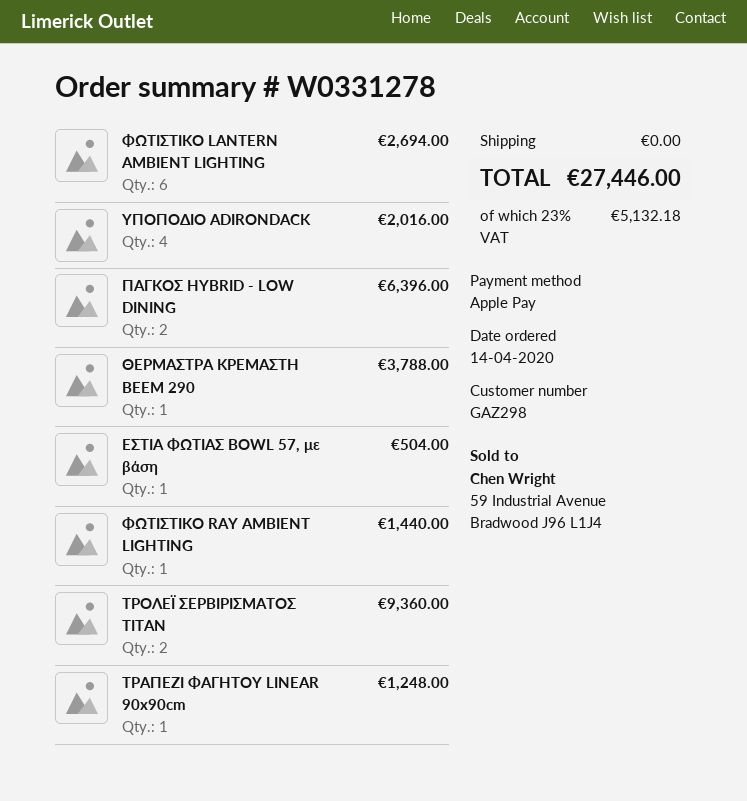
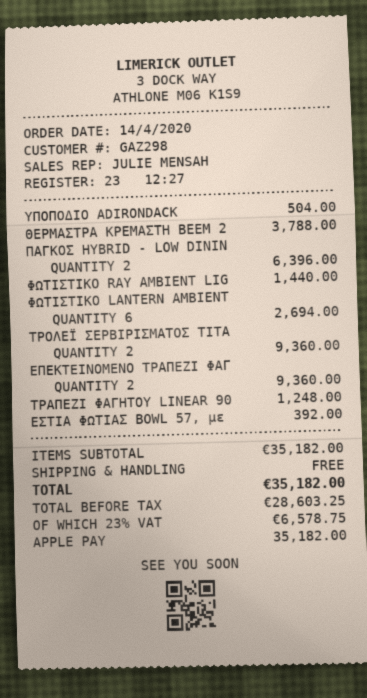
ΥΠΟΠΟΔΙΟ ADIRONDACK: 4 for 2016.00 -> 1 for 504.00
ΕΣΤΙΑ ΦΩΤΙΑΣ BOWL 57, με βάση: 1 for 504.00 -> 1 for 392.00
ΕΠΕΚΤΕΙΝΟΜΕΝΟ ΤΡΑΠΕΖΙ ΦΑΓ: none -> 2 for 9360.00
tax: 23% = 5132.18 -> 23% = 6578.75
total: 27446.00 -> 35182.00

